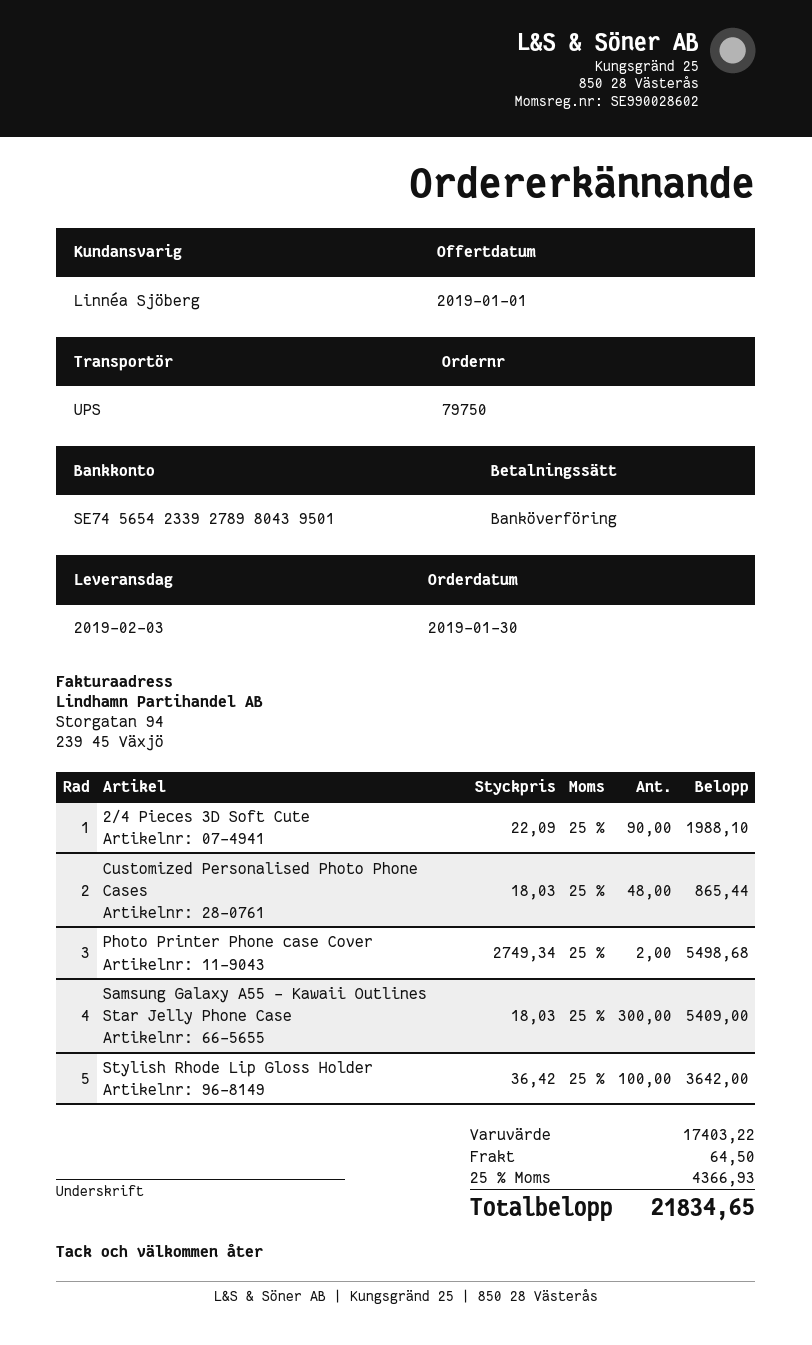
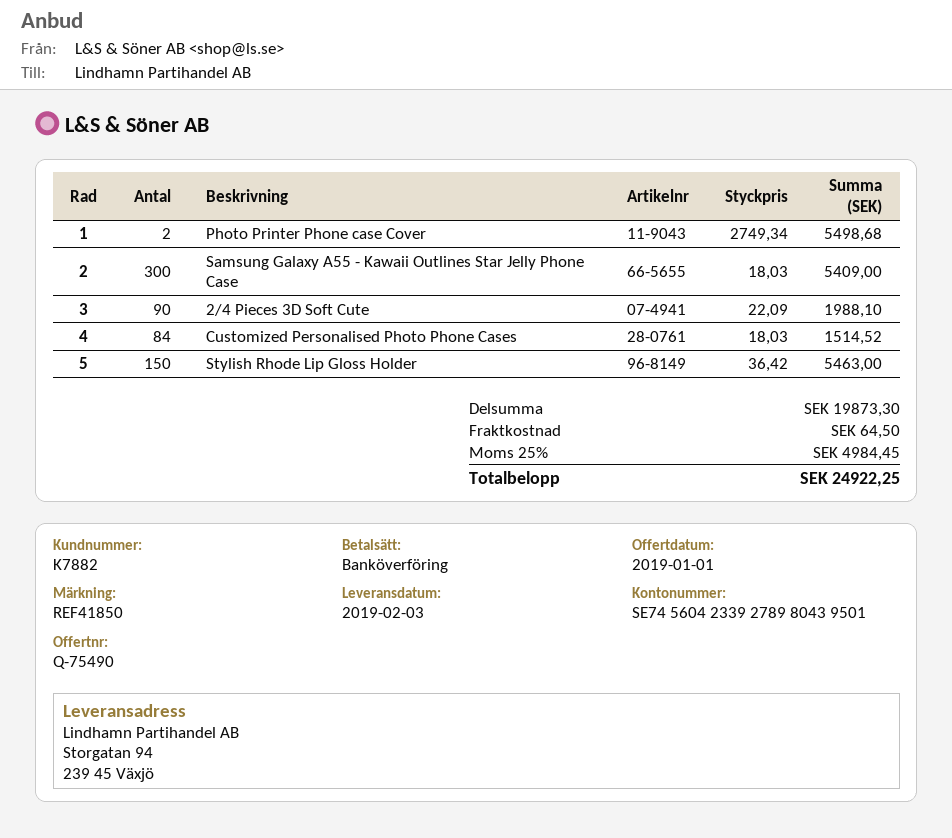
bank account: SE7456542339278980439501 -> SE7456042339278980439501
Customized Personalised Photo Phone Cases: 48 x 18.03 = 865.44 -> 84 x 18.03 = 1514.52
Stylish Rhode Lip Gloss Holder: 100 x 36.42 = 3642.00 -> 150 x 36.42 = 5463.00
subtotal: 17403.22 -> 19873.30
tax: 25% = 4366.93 -> 25% = 4984.45
total: 21834.65 -> 24922.25

